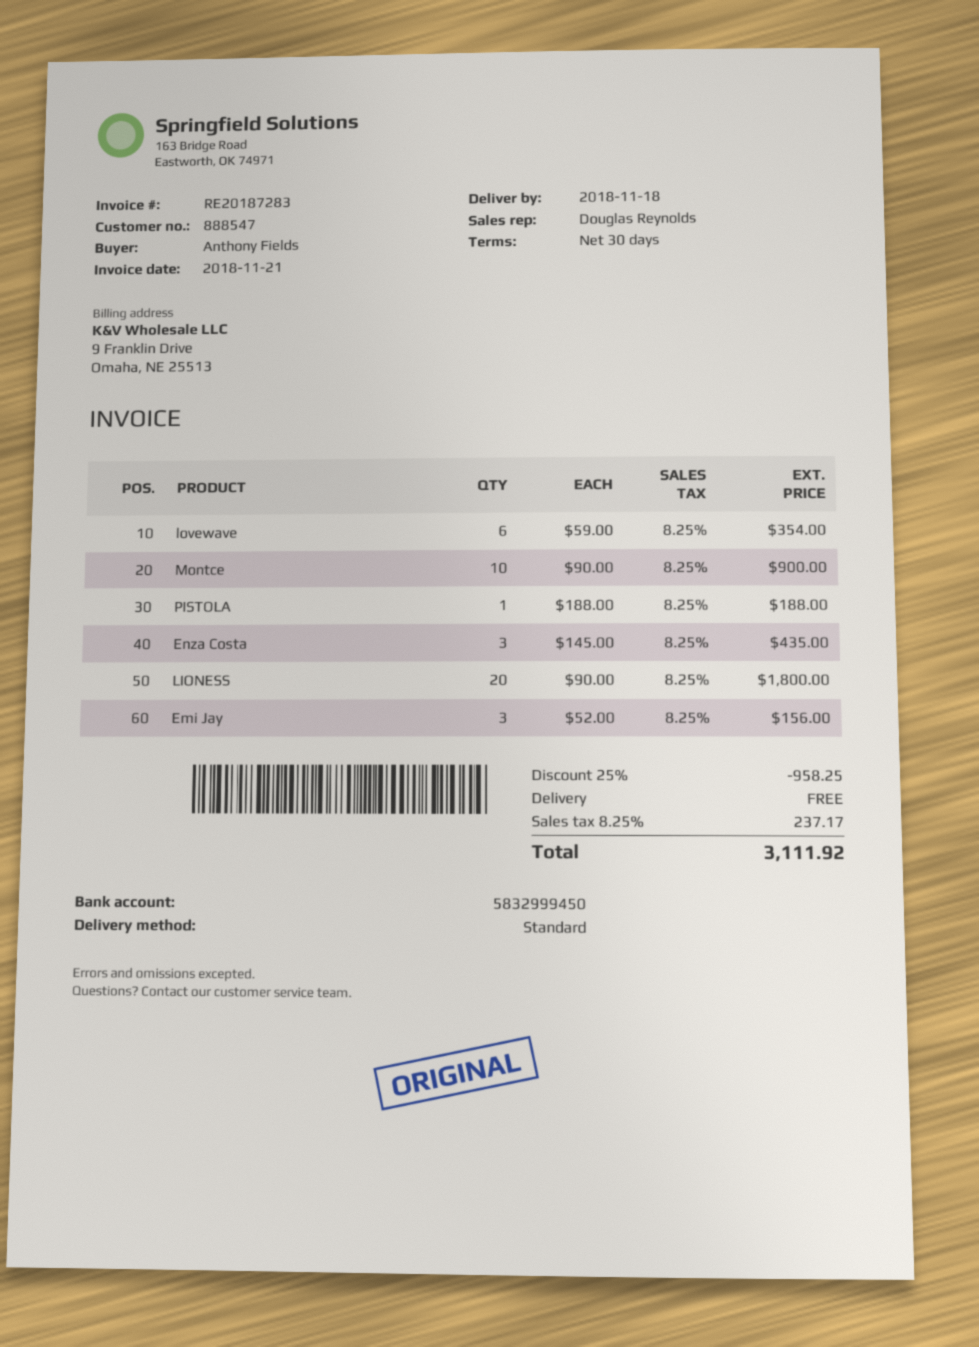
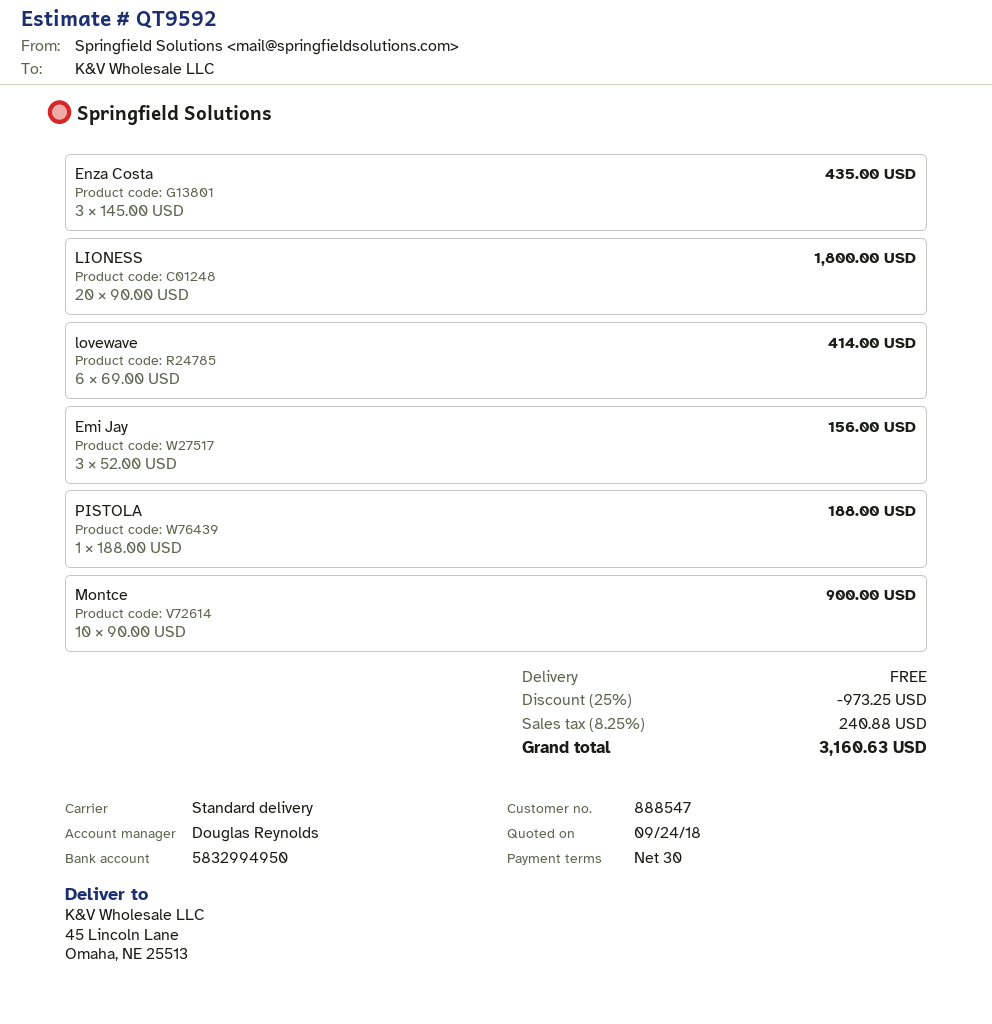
bank account: 5832999450 -> 5832994950
lovewave: 6 x 59.00 = 354.00 -> 6 x 69.00 = 414.00
discount: 25% = 958.25 -> 25% = 973.25
tax: 8.25% = 237.17 -> 8.25% = 240.88
total: 3111.92 -> 3160.63

